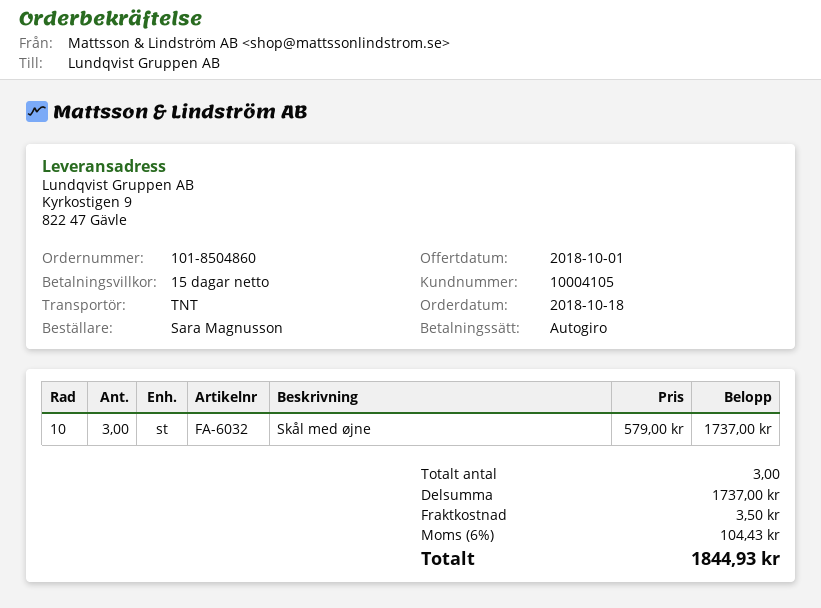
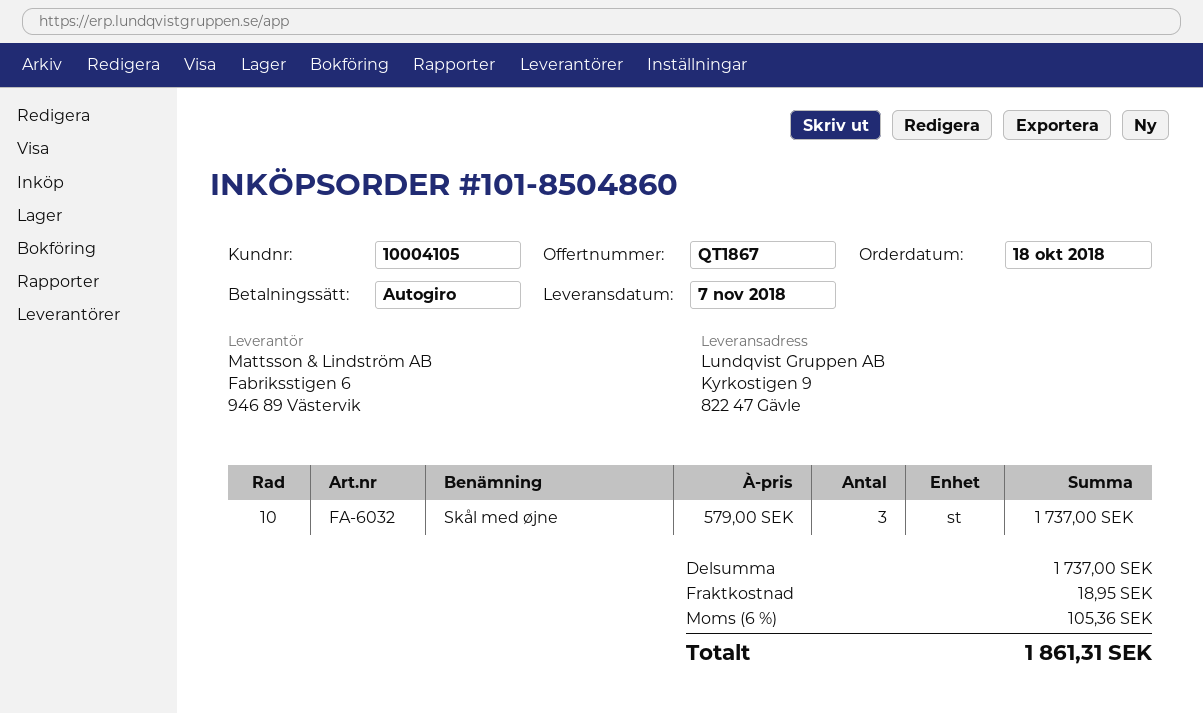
shipping: 3.50 -> 18.95
tax: 6% = 104.43 -> 6% = 105.36
total: 1844.93 -> 1861.31

